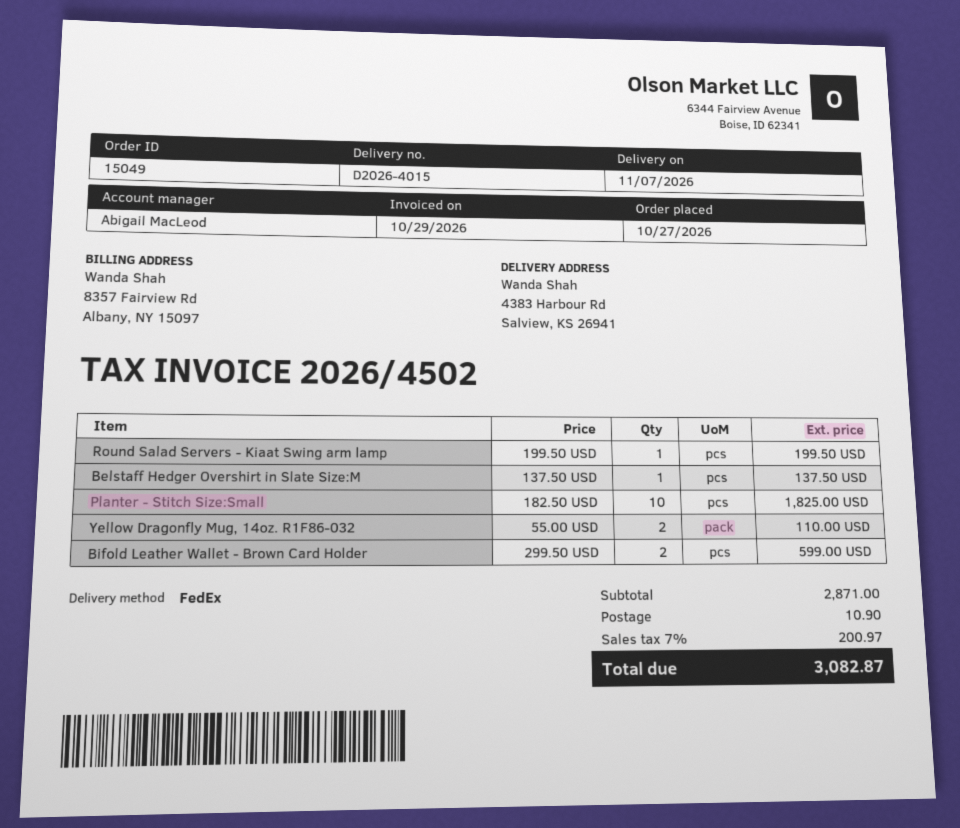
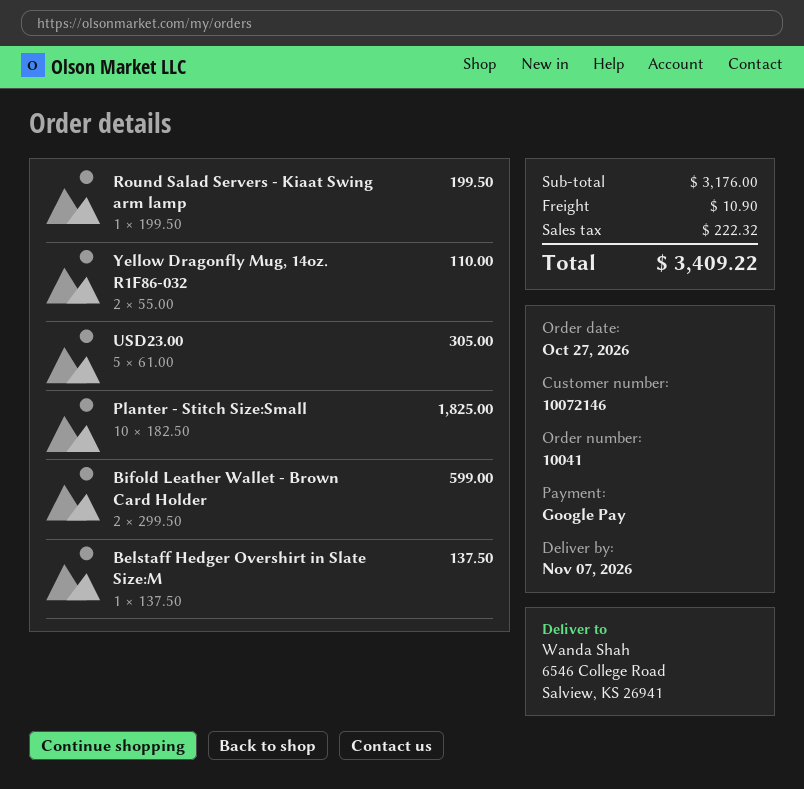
order number: 15049 -> 10041
ship to: 4383 Harbour Rd, Salview, KS 26941 -> 6546 College Road, Salview, KS 26941
USD23.00: none -> 5 x 61.00 = 305.00
subtotal: 2871.00 -> 3176.00
tax: 200.97 -> 222.32
total: 3082.87 -> 3409.22

